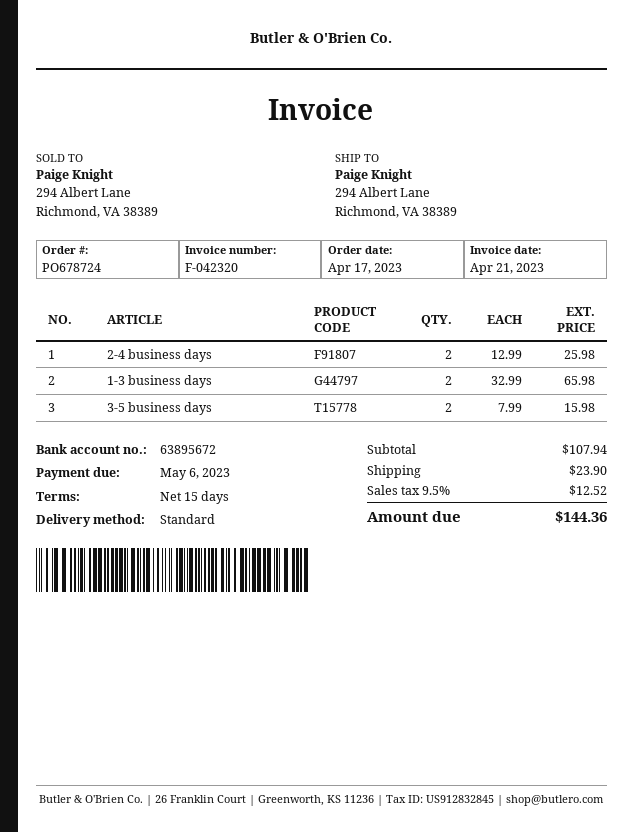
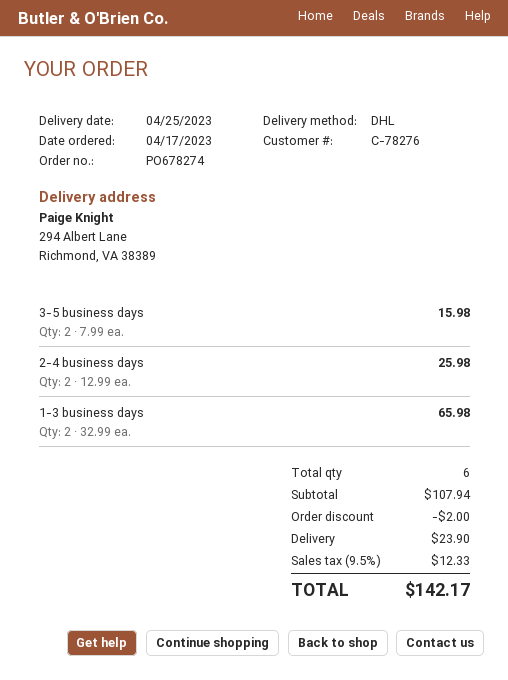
order number: PO678724 -> PO678274
shipping method: standard -> DHL
discount: none -> 2.00
tax: 9.5% = 12.52 -> 9.5% = 12.33
total: 144.36 -> 142.17

